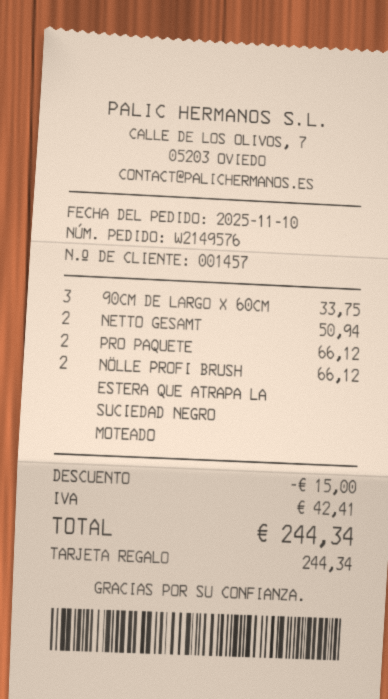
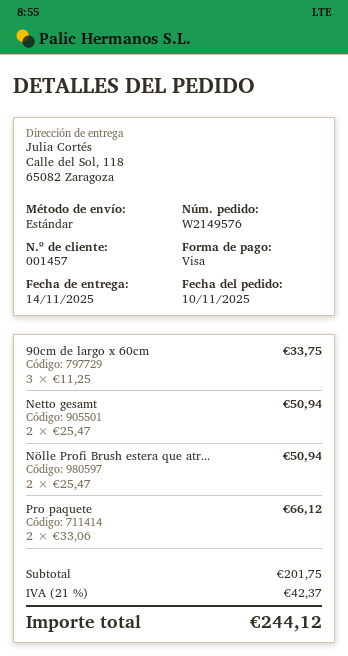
payment method: gift card -> Visa
NÖLLE PROFI BRUSH ESTERA QUE ATRAPA LA SUCIEDAD NEGRO MOTEADO: 2 for 66.12 -> 2 for 50.94
discount: 15.00 -> none
tax: 42.41 -> 42.37
total: 244.34 -> 244.12

